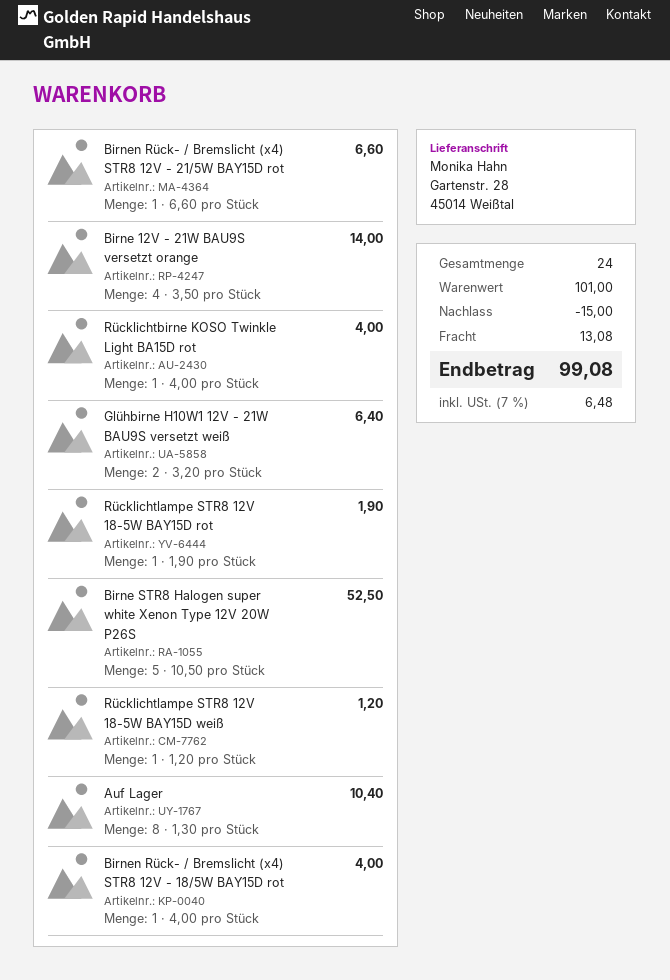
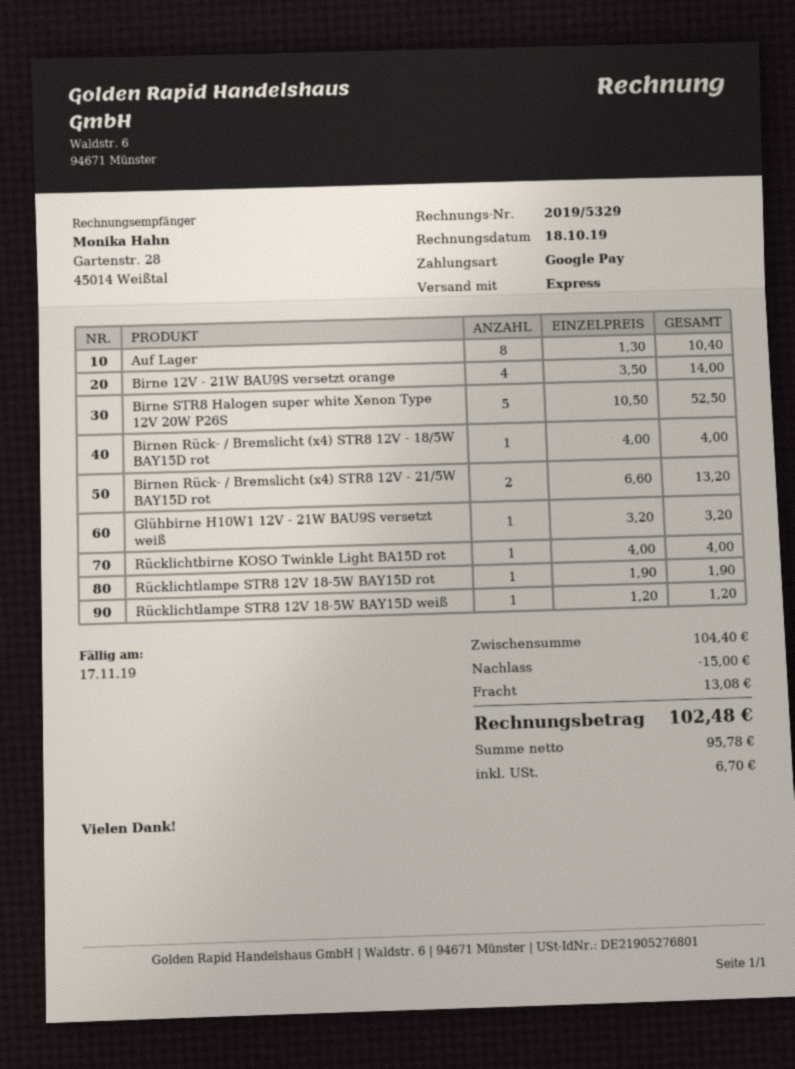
Birnen Rück- / Bremslicht (x4) STR8 12V - 21/5W BAY15D rot: 1 x 6.60 = 6.60 -> 2 x 6.60 = 13.20
Glühbirne H10W1 12V - 21W BAU9S versetzt weiß: 2 x 3.20 = 6.40 -> 1 x 3.20 = 3.20
subtotal: 101.00 -> 104.40
tax: 6.48 -> 6.70
total: 99.08 -> 102.48

